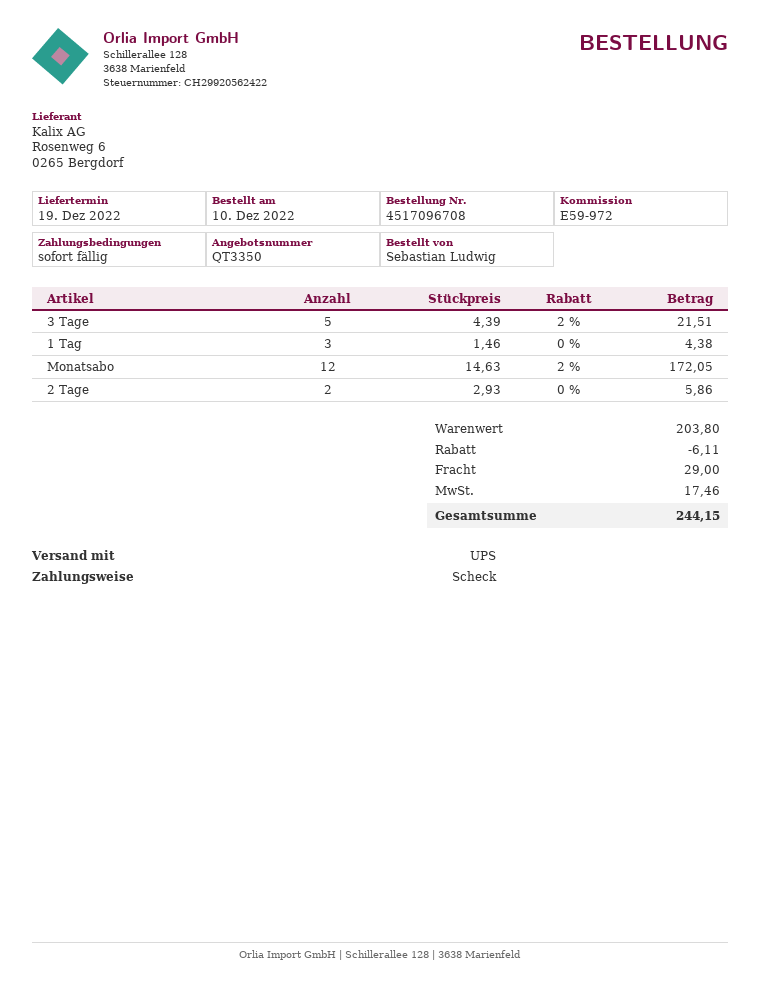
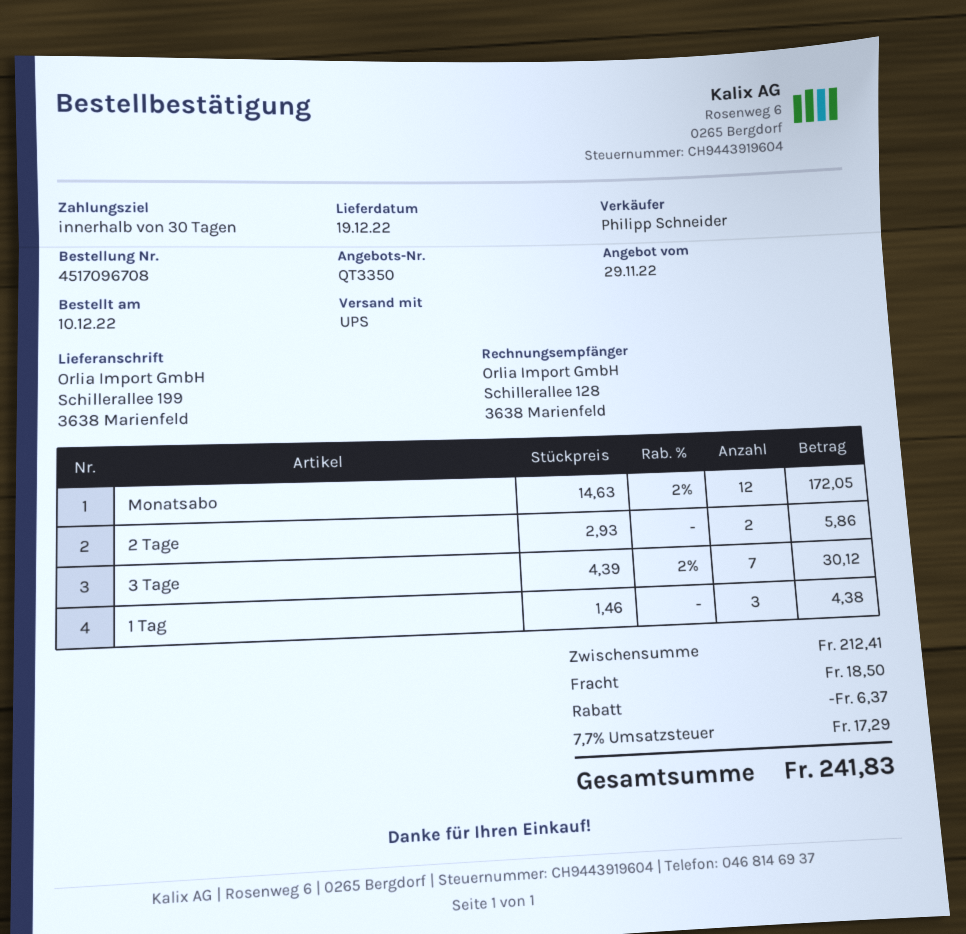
payment terms: on receipt -> 30 days
3 Tage: 5 x 4.39 - 2% = 21.51 -> 7 x 4.39 - 2% = 30.12
subtotal: 203.80 -> 212.41
discount: 6.11 -> 6.37
shipping: 29.00 -> 18.50
tax: 17.46 -> 17.29
total: 244.15 -> 241.83

